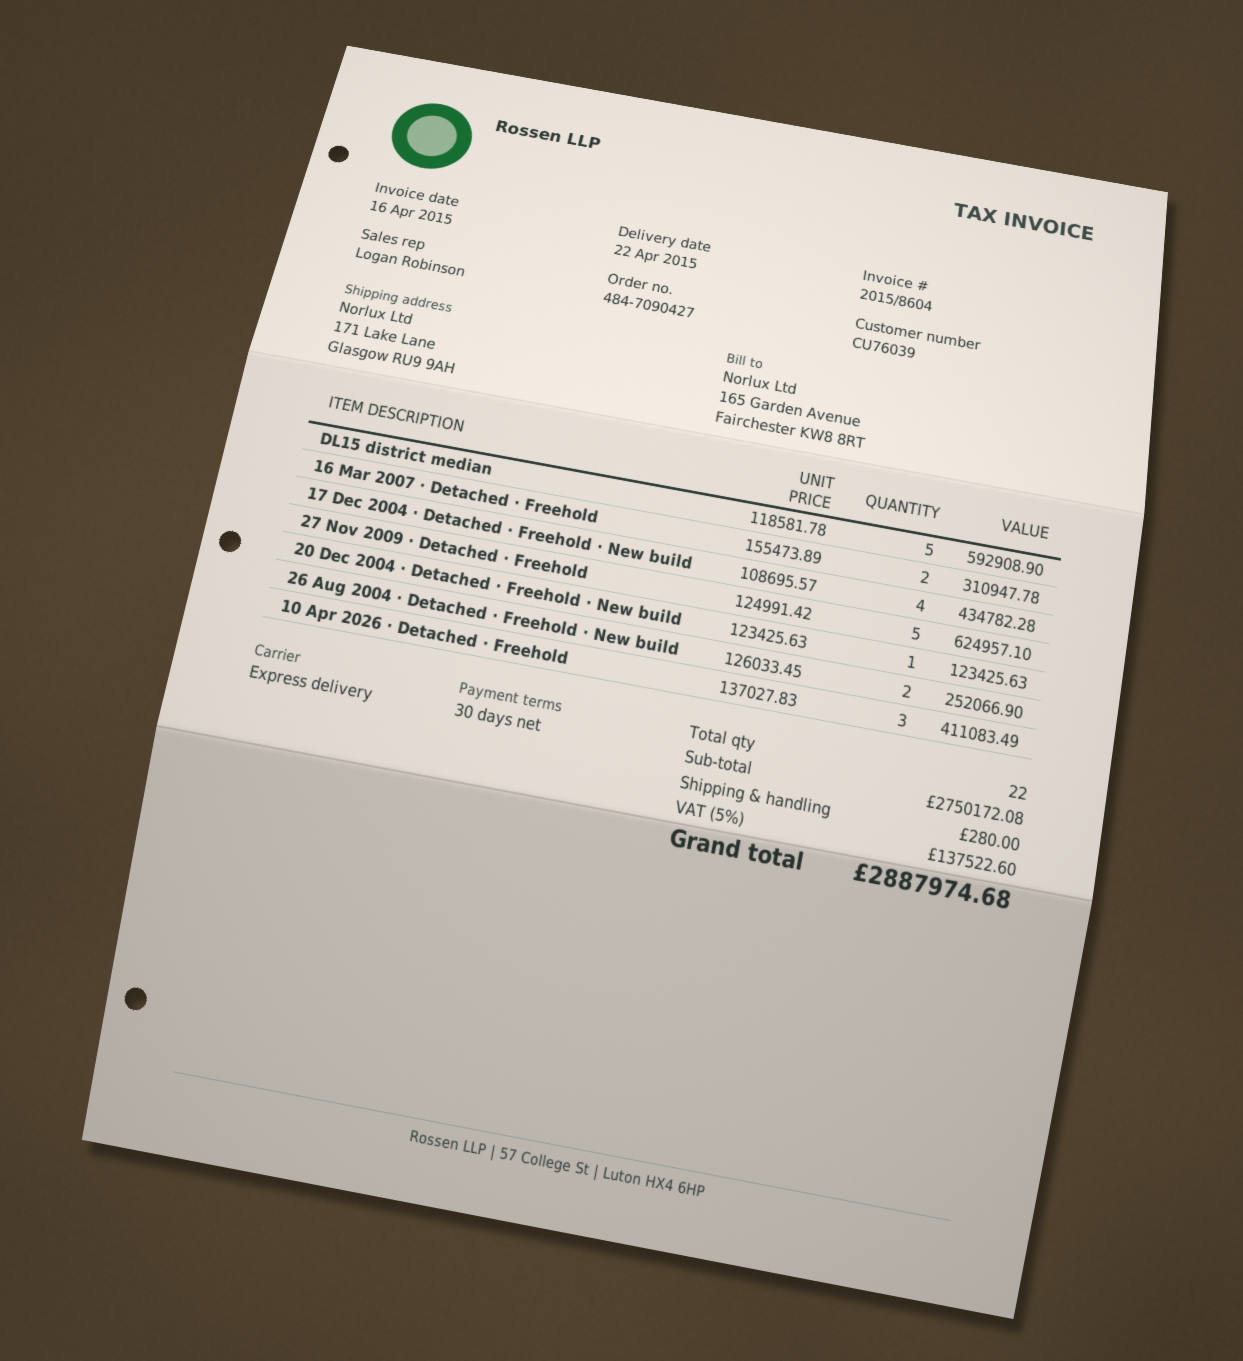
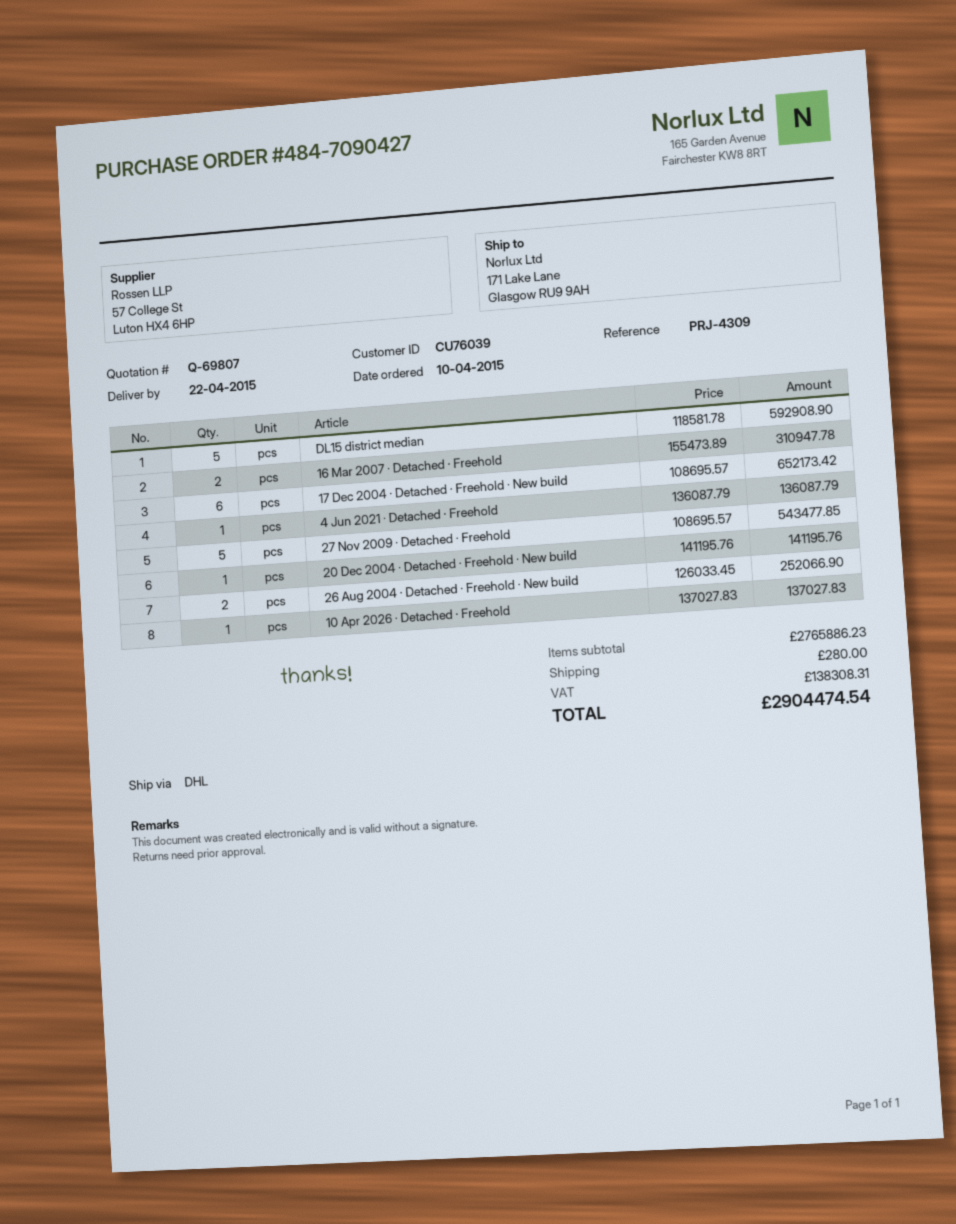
shipping method: express -> DHL
17 Dec 2004 · Detached · Freehold · New build: 4 x 108695.57 = 434782.28 -> 6 x 108695.57 = 652173.42
27 Nov 2009 · Detached · Freehold: 5 x 124991.42 = 624957.10 -> 5 x 108695.57 = 543477.85
20 Dec 2004 · Detached · Freehold · New build: 1 x 123425.63 = 123425.63 -> 1 x 141195.76 = 141195.76
10 Apr 2026 · Detached · Freehold: 3 x 137027.83 = 411083.49 -> 1 x 137027.83 = 137027.83
4 Jun 2021 · Detached · Freehold: none -> 1 x 136087.79 = 136087.79
subtotal: 2750172.08 -> 2765886.23
tax: 137522.60 -> 138308.31
total: 2887974.68 -> 2904474.54

